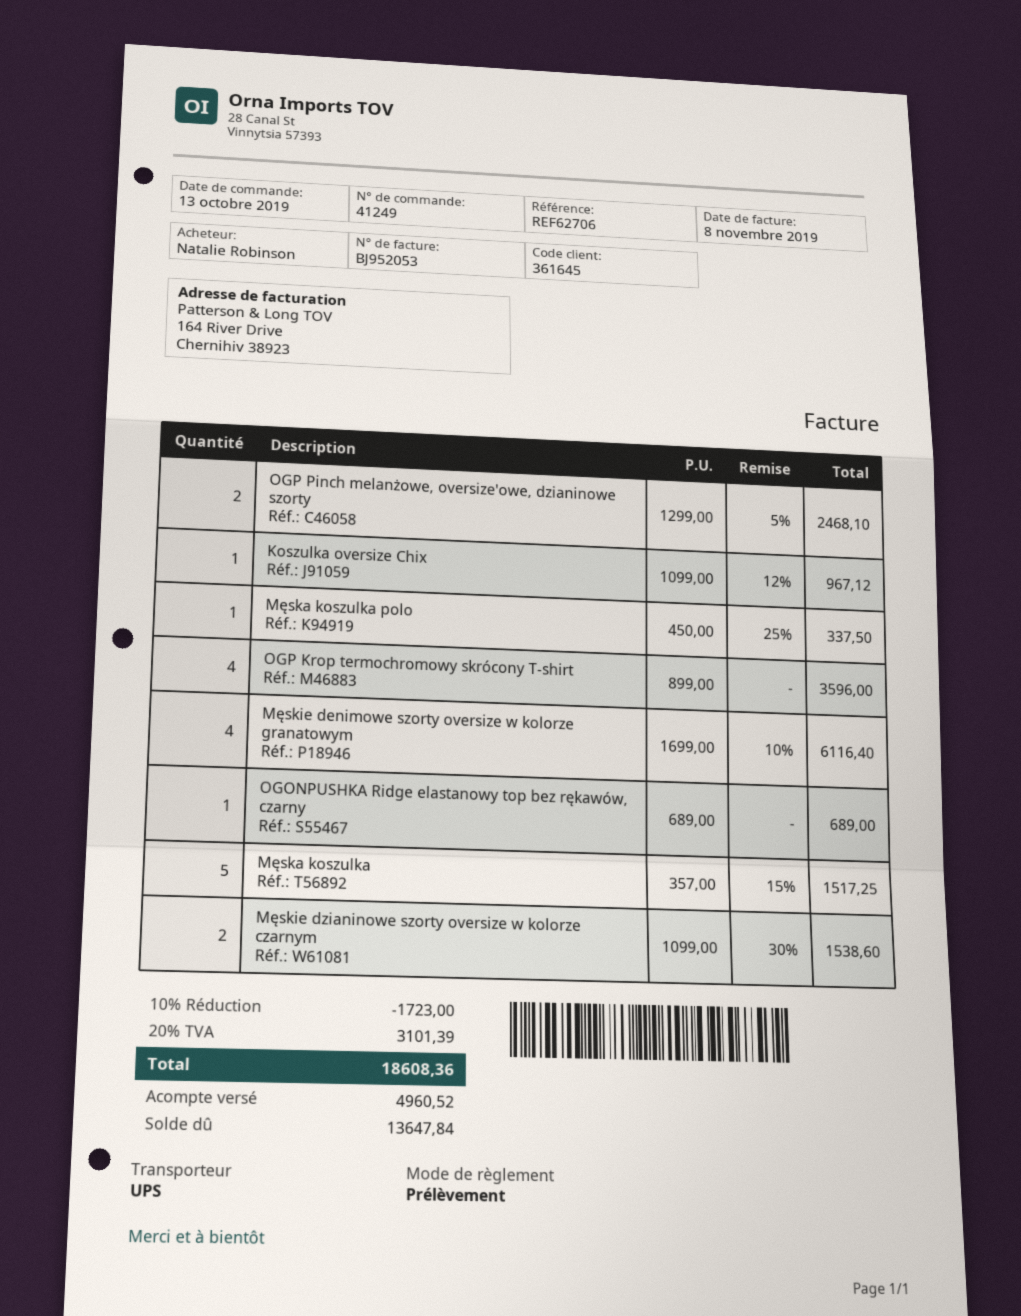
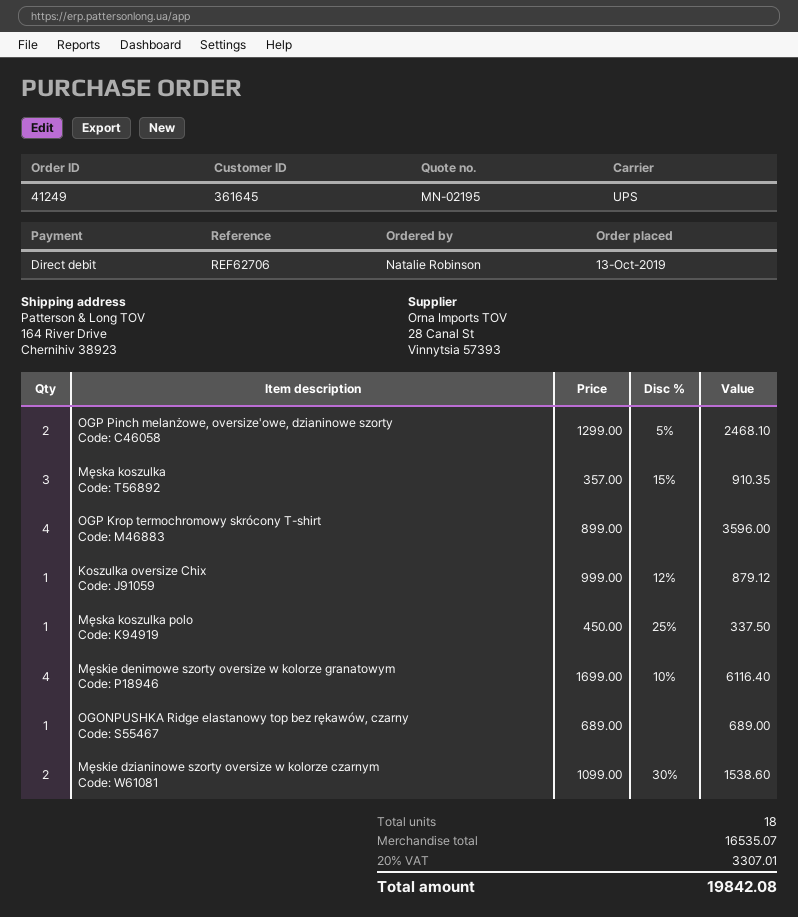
Koszulka oversize Chix: 1 x 1099.00 - 12% = 967.12 -> 1 x 999.00 - 12% = 879.12
Męska koszulka: 5 x 357.00 - 15% = 1517.25 -> 3 x 357.00 - 15% = 910.35
discount: 10% = 1723.00 -> none
tax: 20% = 3101.39 -> 20% = 3307.01
total: 18608.36 -> 19842.08

